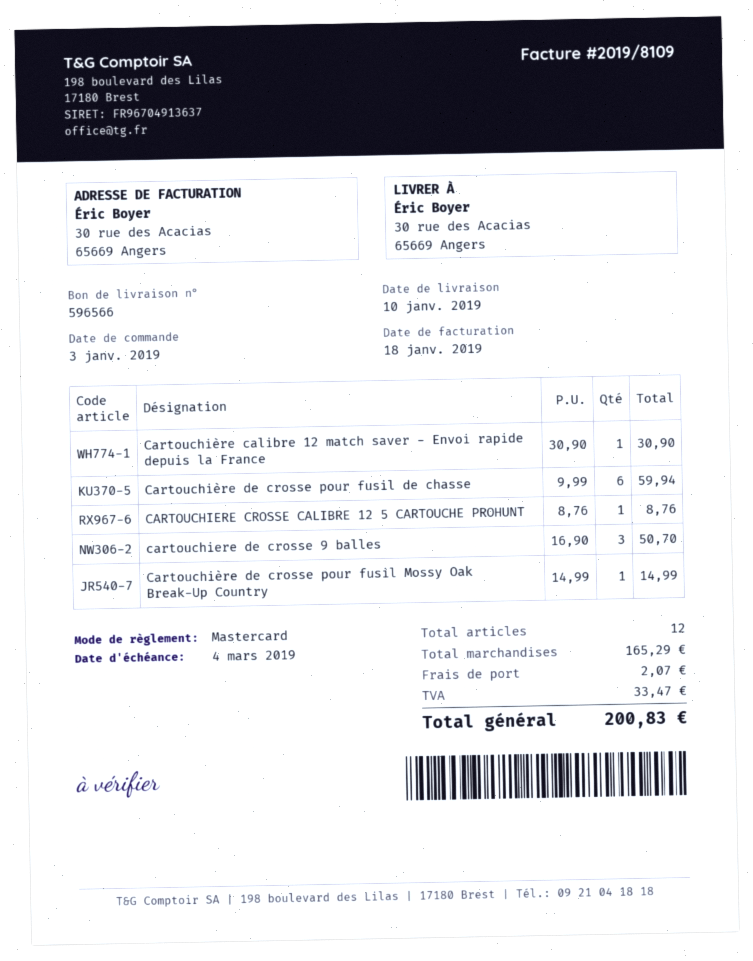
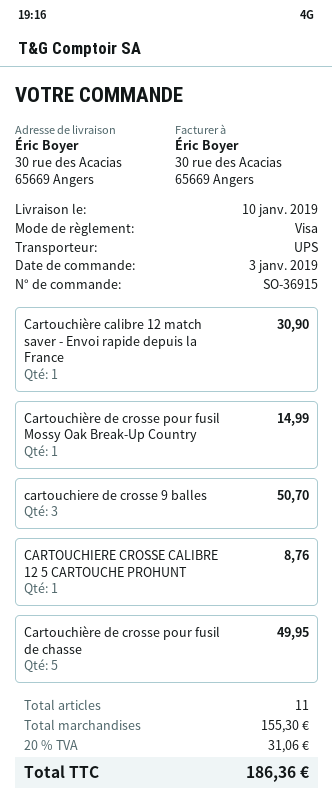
payment method: Mastercard -> Visa
Cartouchière de crosse pour fusil de chasse: 6 for 59.94 -> 5 for 49.95
total quantity: 12 -> 11
subtotal: 165.29 -> 155.30
shipping: 2.07 -> none
tax: 33.47 -> 31.06
total: 200.83 -> 186.36

